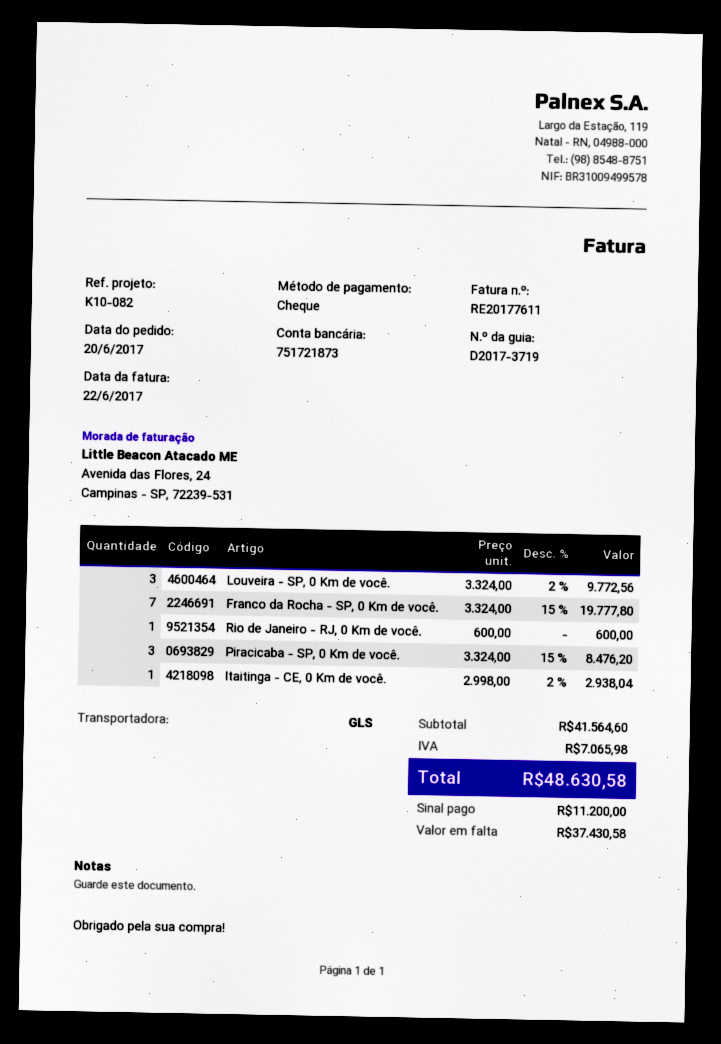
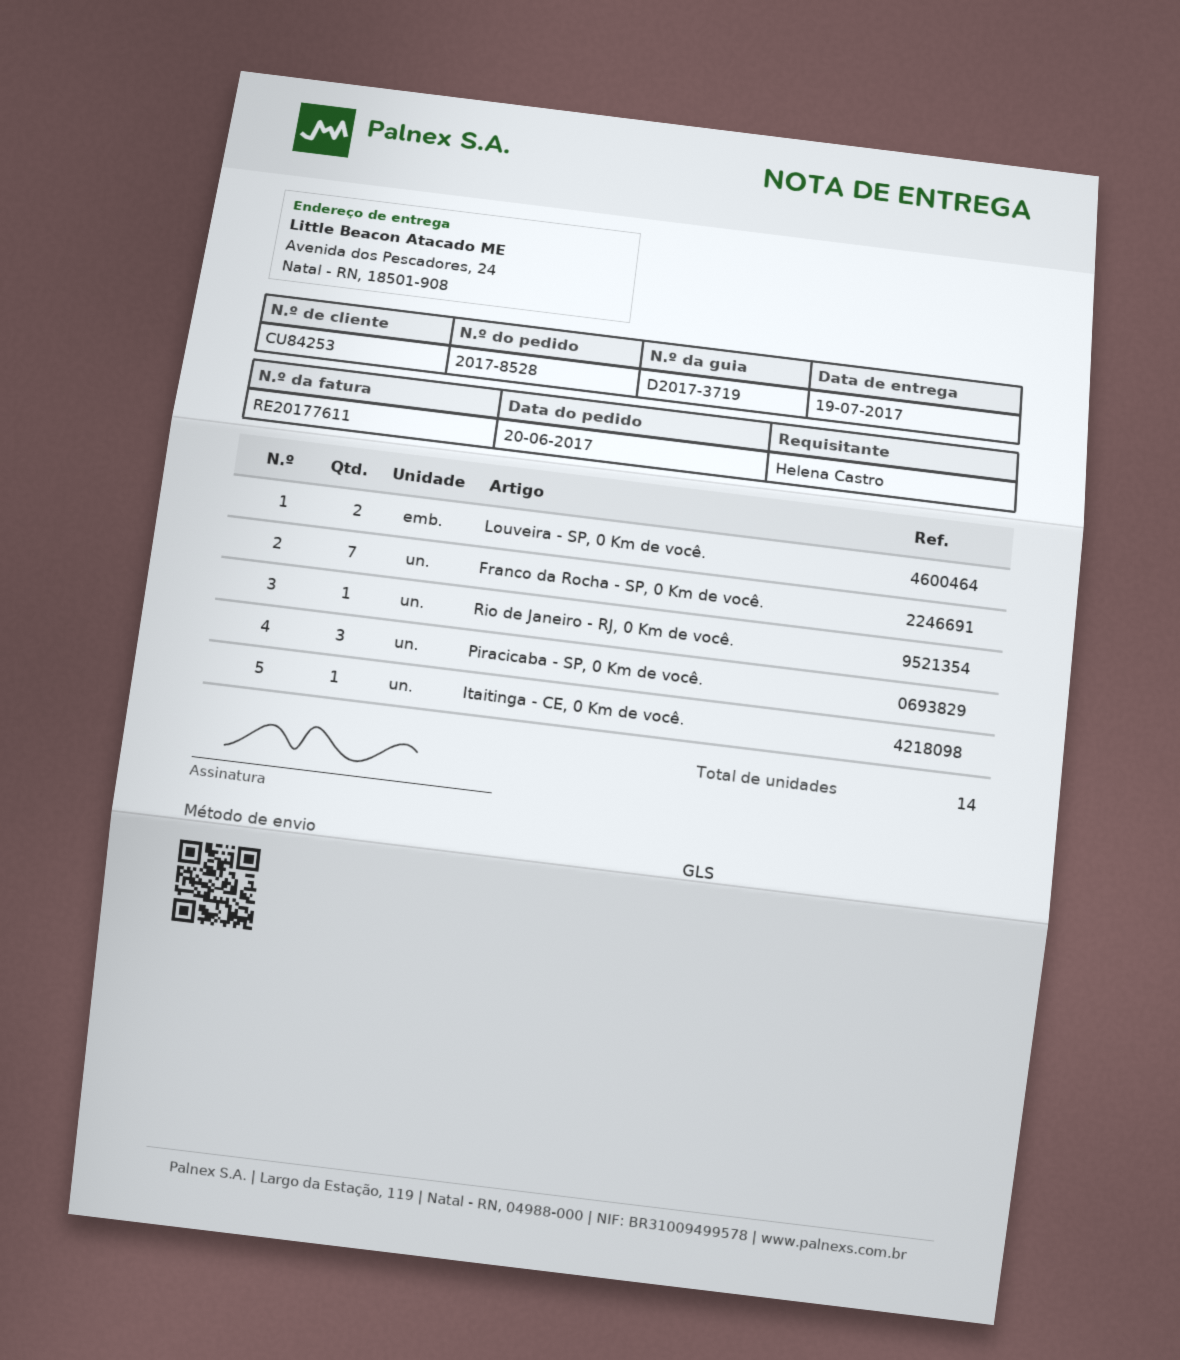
Louveira - SP, 0 Km de você.: 3 -> 2

